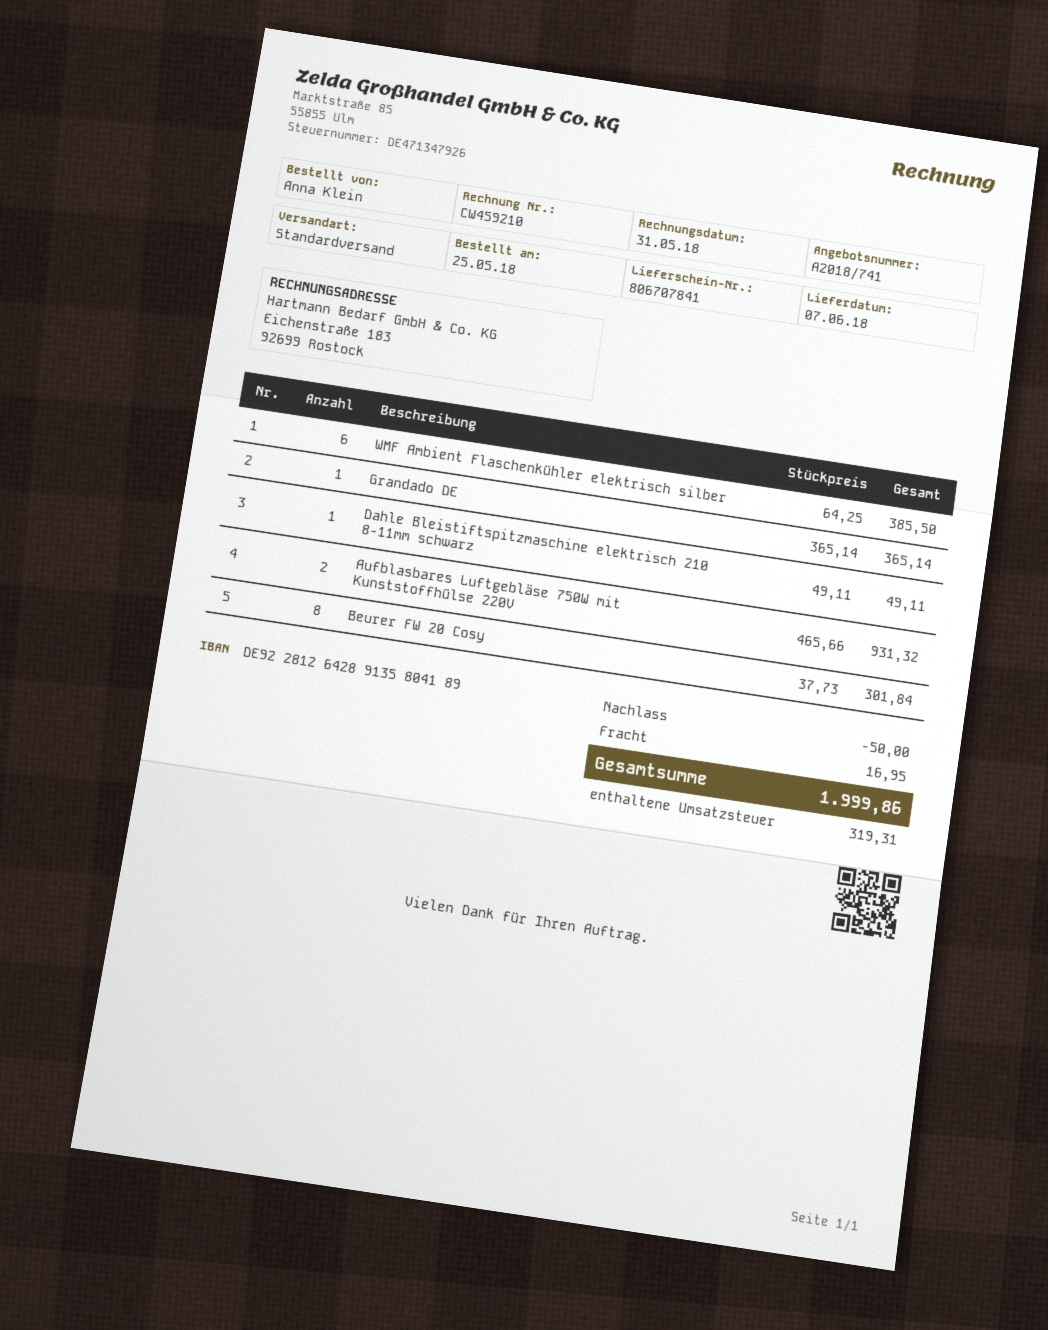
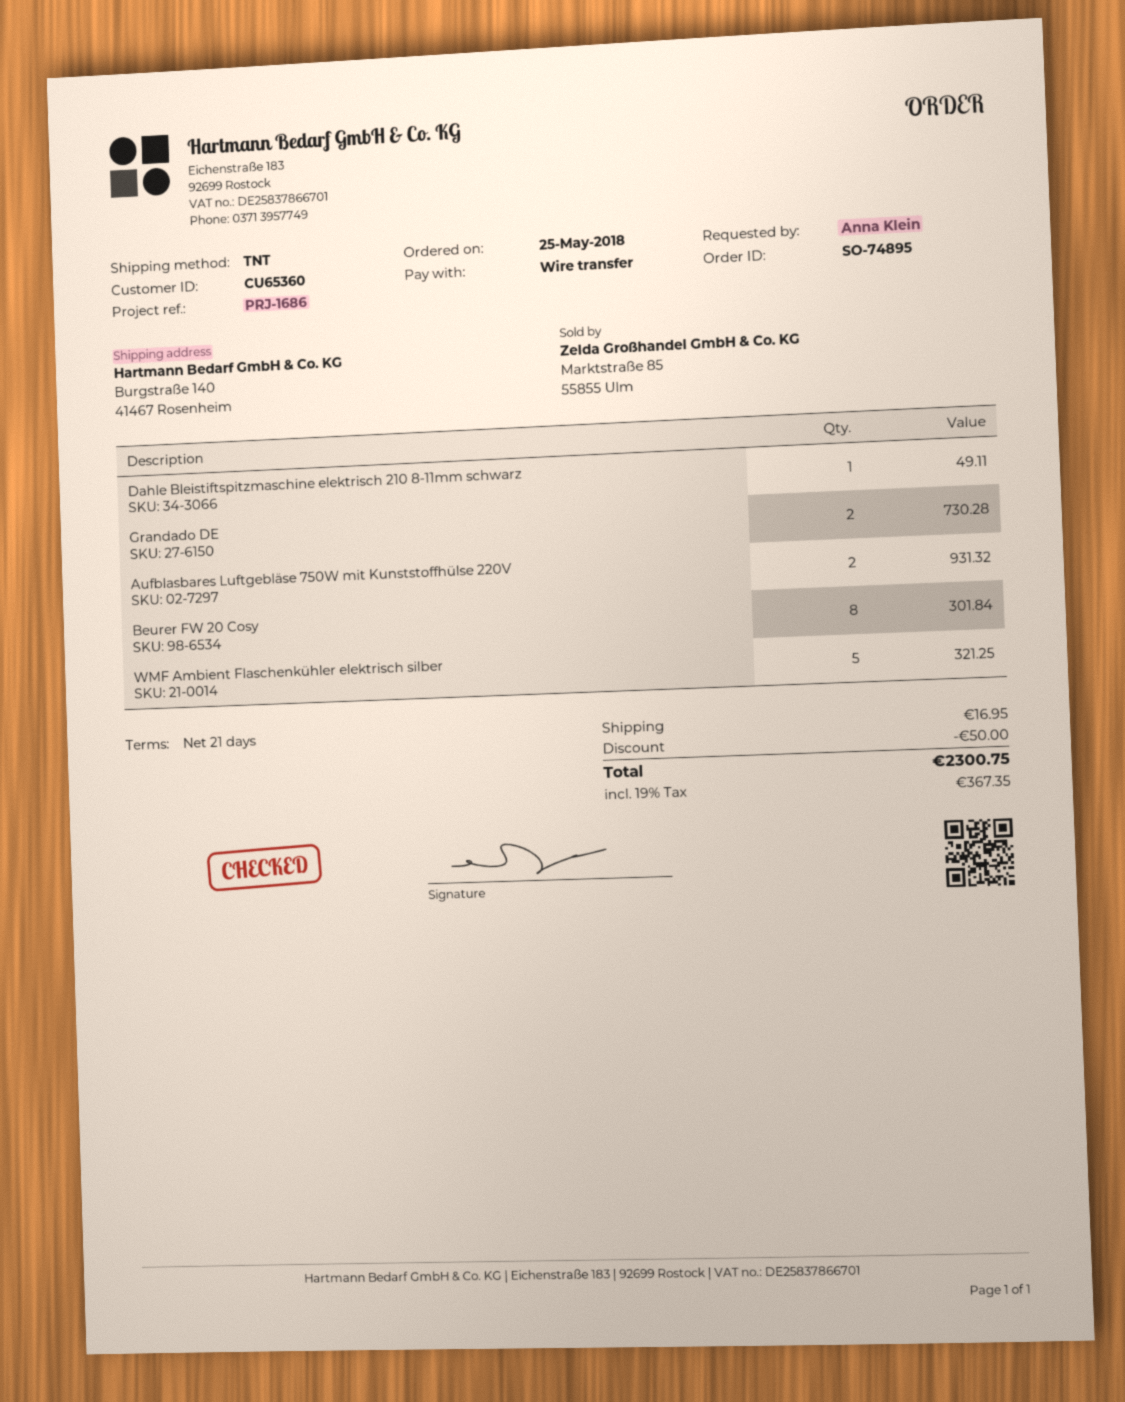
shipping method: standard -> TNT
WMF Ambient Flaschenkühler elektrisch silber: 6 for 385.50 -> 5 for 321.25
Grandado DE: 1 for 365.14 -> 2 for 730.28
tax: 319.31 -> 367.35
total: 1999.86 -> 2300.75

